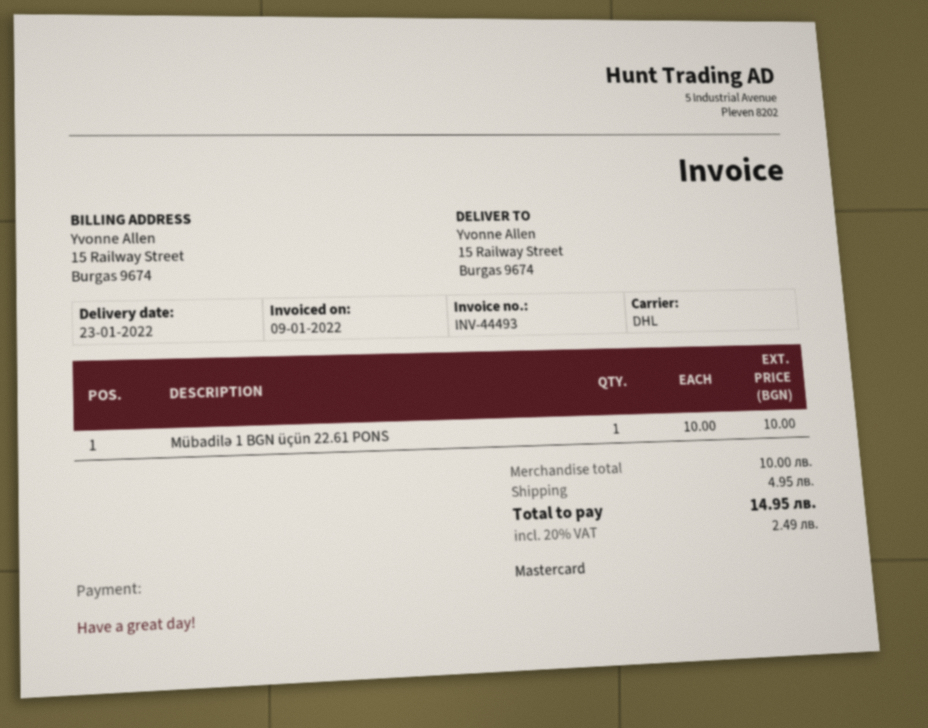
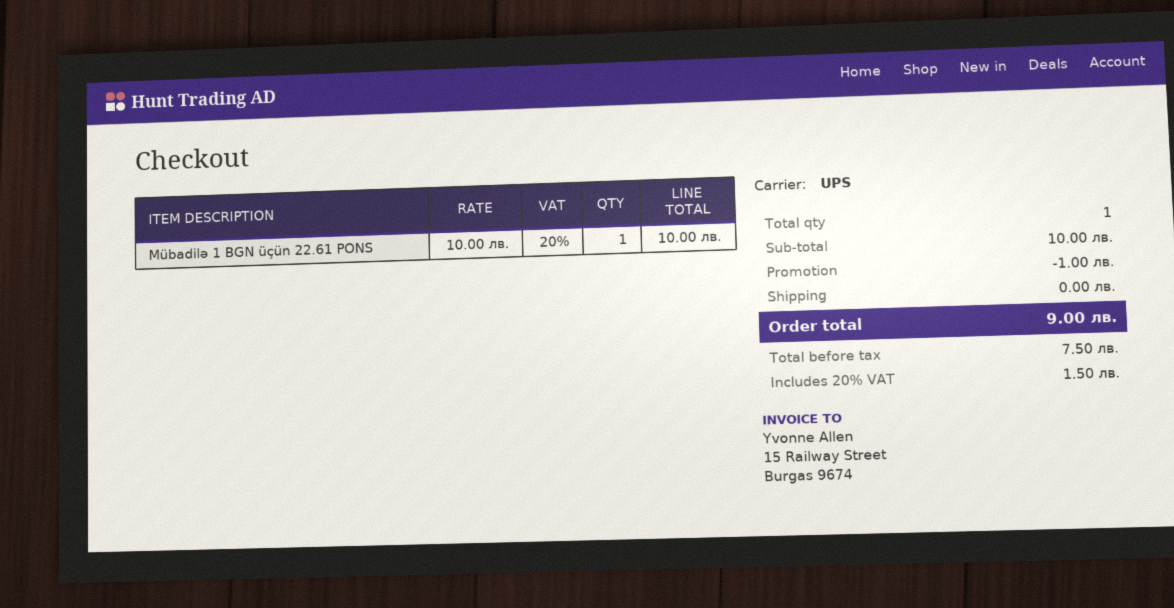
shipping method: DHL -> UPS
discount: none -> 1.00
shipping: 4.95 -> 0.00
tax: 20% = 2.49 -> 20% = 1.50
total: 14.95 -> 9.00

